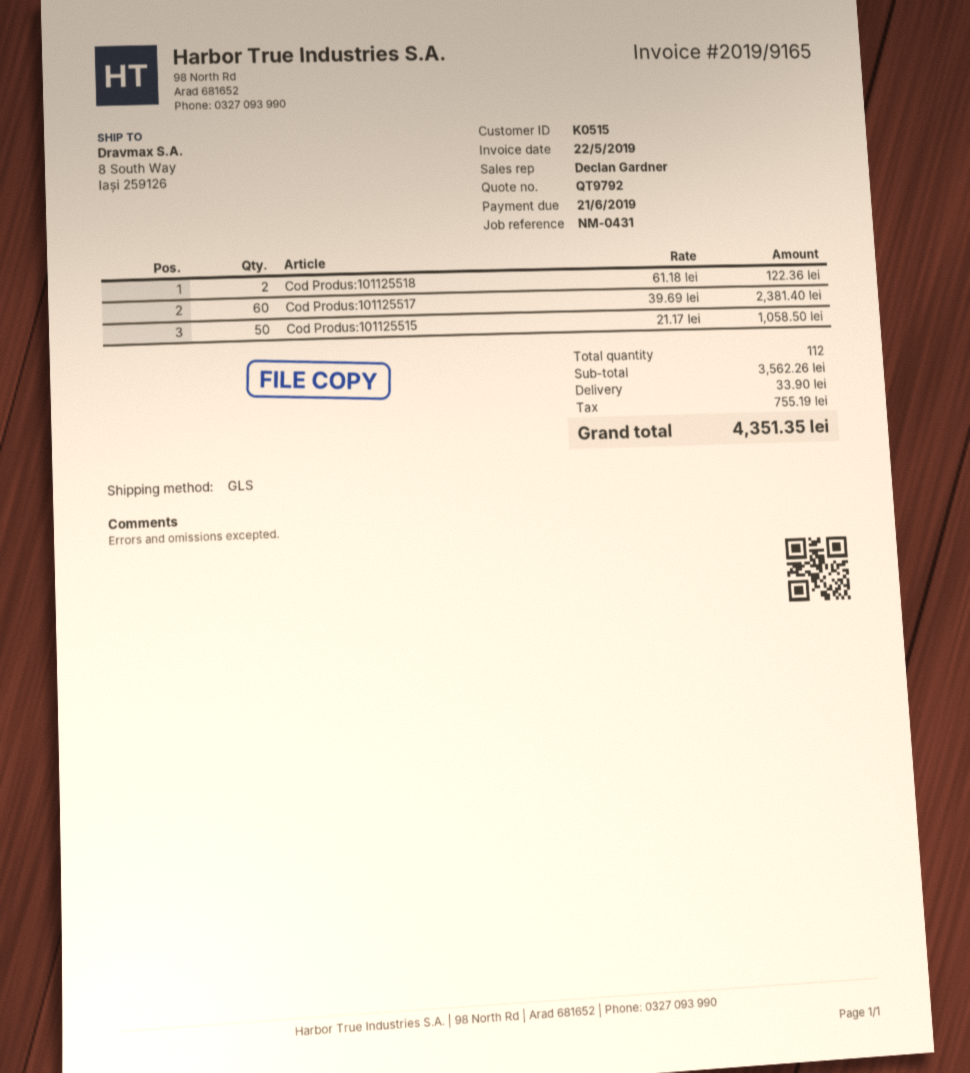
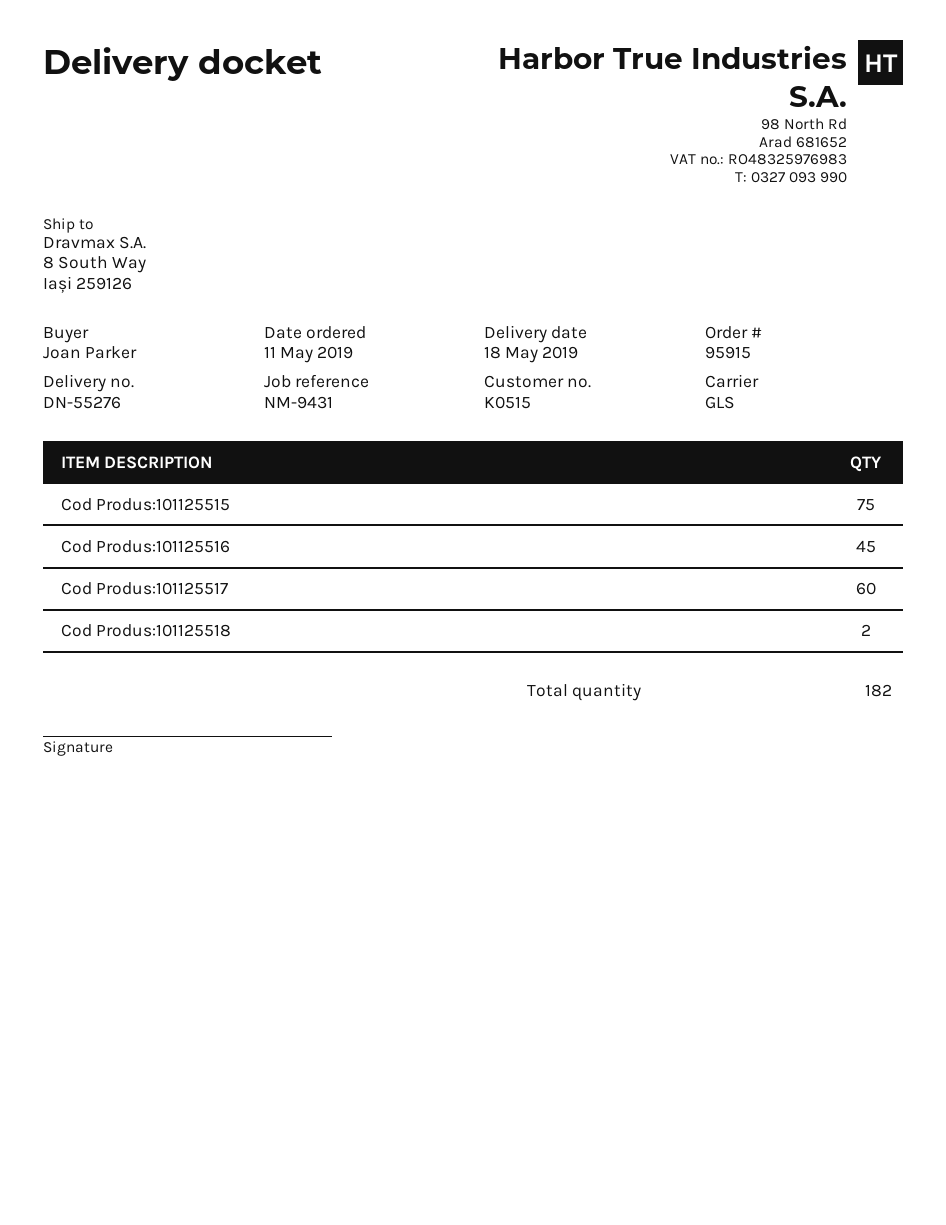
reference: NM-0431 -> NM-9431
Cod Produs:101125515: 50 -> 75
Cod Produs:101125516: none -> 45
total quantity: 112 -> 182

